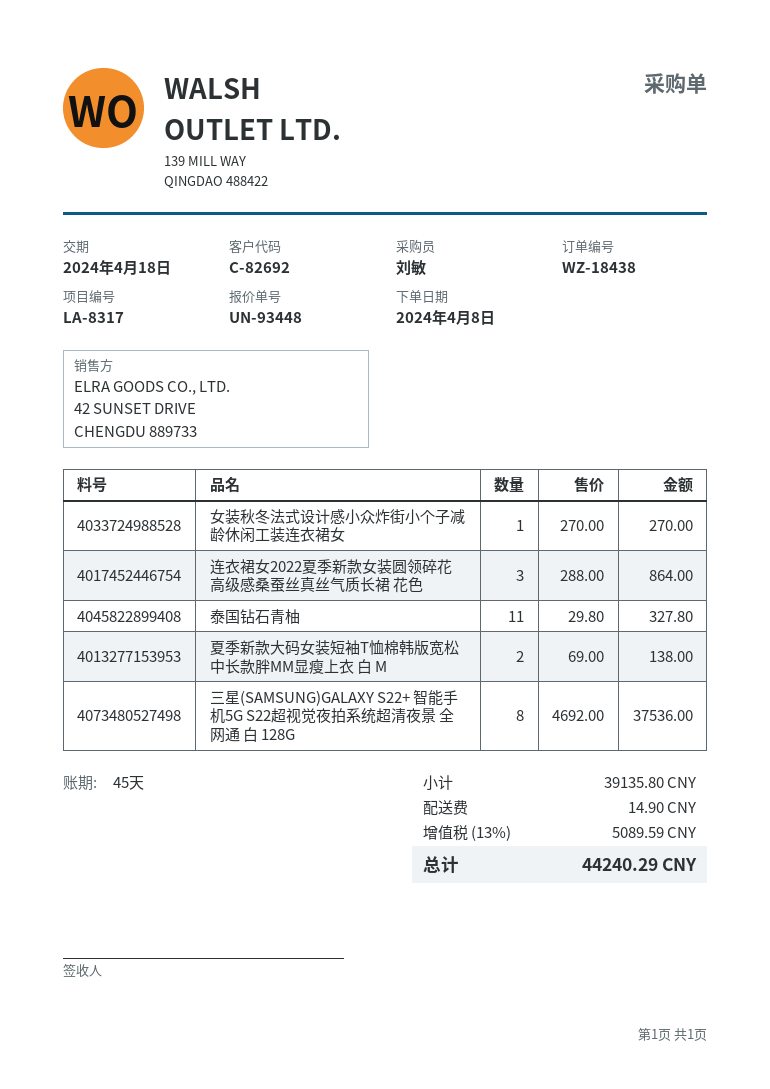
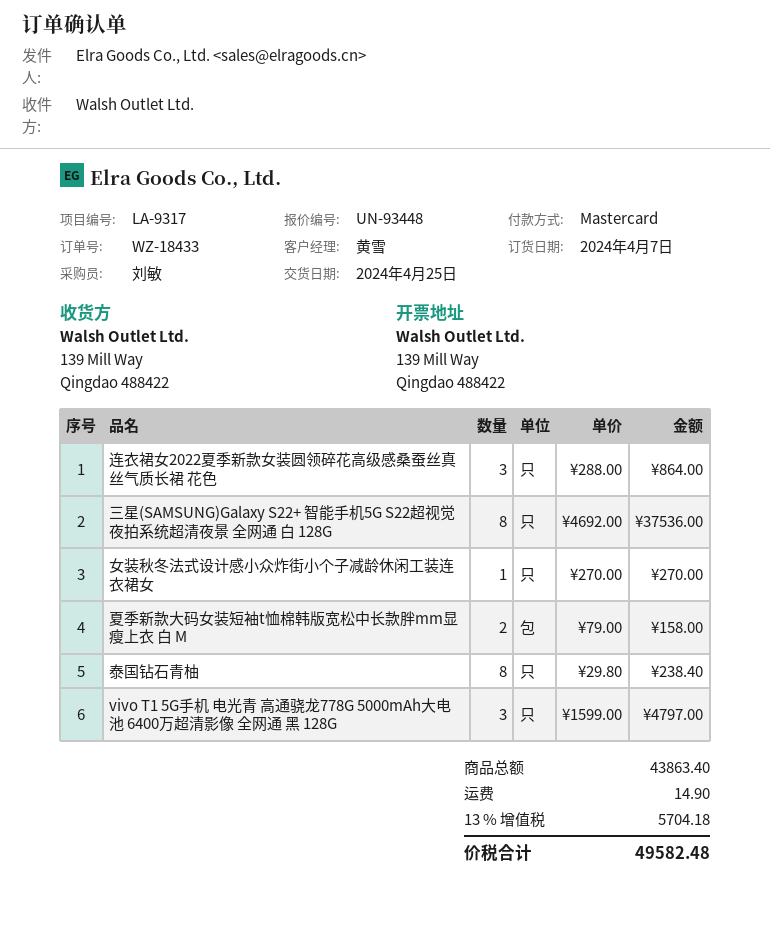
order number: WZ-18438 -> WZ-18433
order date: 2024-04-08 -> 2024-04-07
delivery date: 2024-04-18 -> 2024-04-25
reference: LA-8317 -> LA-9317
泰国钻石青柚: 11 x 29.80 = 327.80 -> 8 x 29.80 = 238.40
夏季新款大码女装短袖T恤棉韩版宽松中长款胖MM显瘦上衣 白 M: 2 x 69.00 = 138.00 -> 2 x 79.00 = 158.00
vivo T1 5G手机 电光青 高通骁龙778G 5000mAh大电池 6400万超清影像 全网通 黑 128G: none -> 3 x 1599.00 = 4797.00
subtotal: 39135.80 -> 43863.40
tax: 13% = 5089.59 -> 13% = 5704.18
total: 44240.29 -> 49582.48

